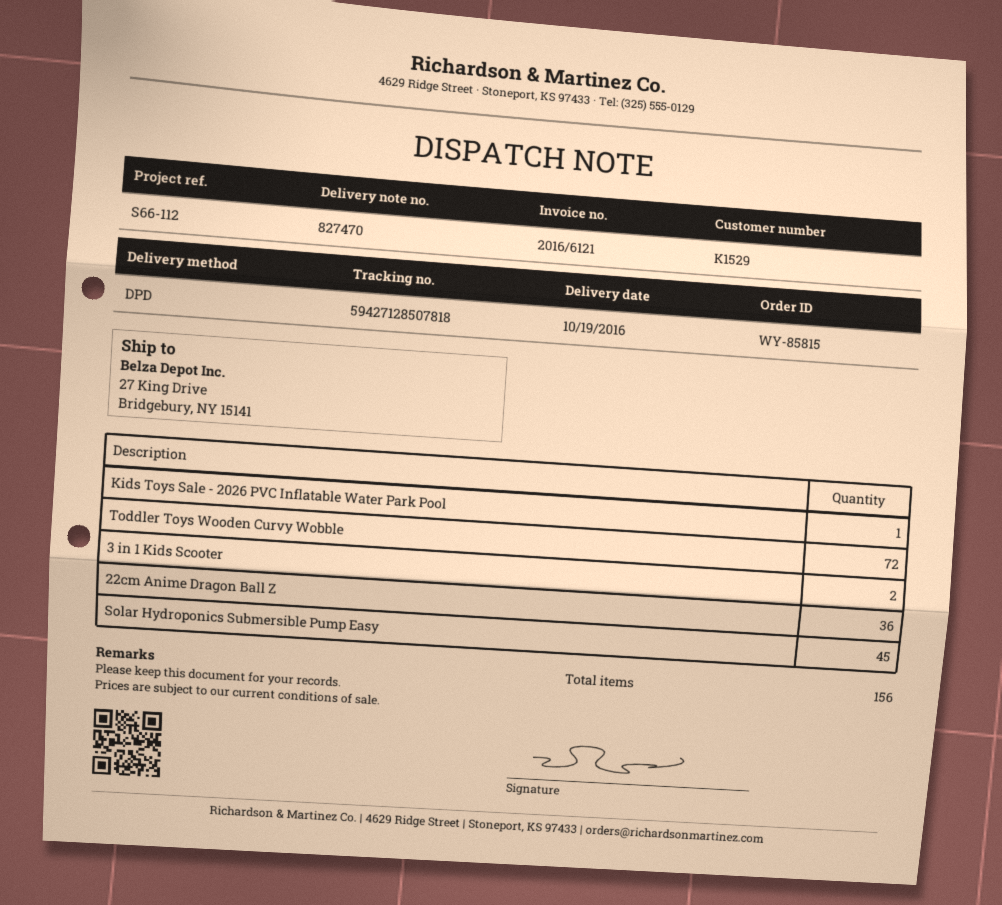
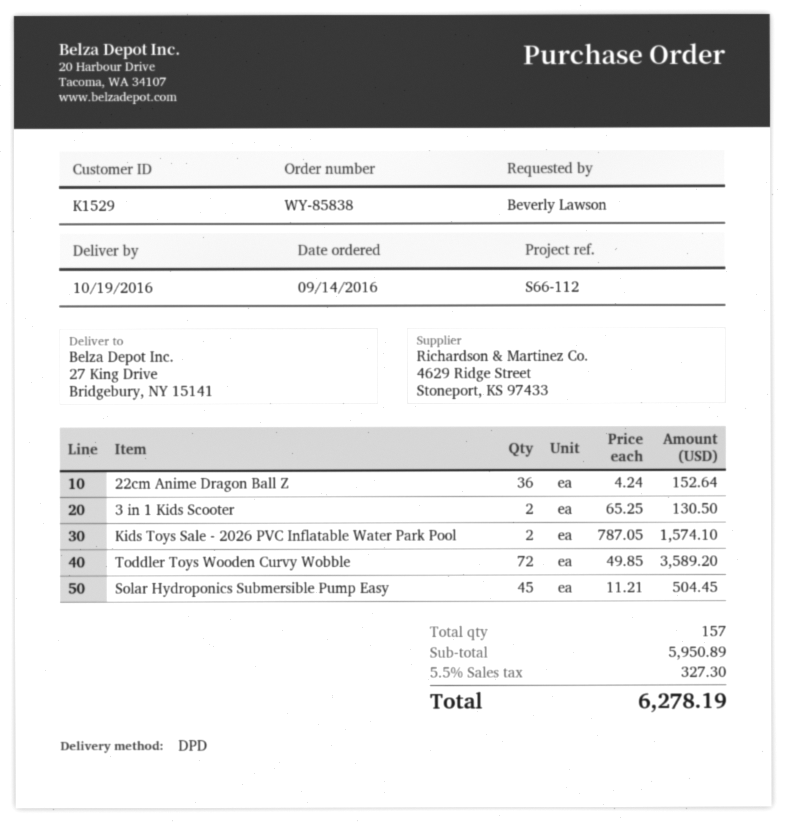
order number: WY-85815 -> WY-85838
Kids Toys Sale - 2026 PVC Inflatable Water Park Pool: 1 -> 2
total quantity: 156 -> 157

